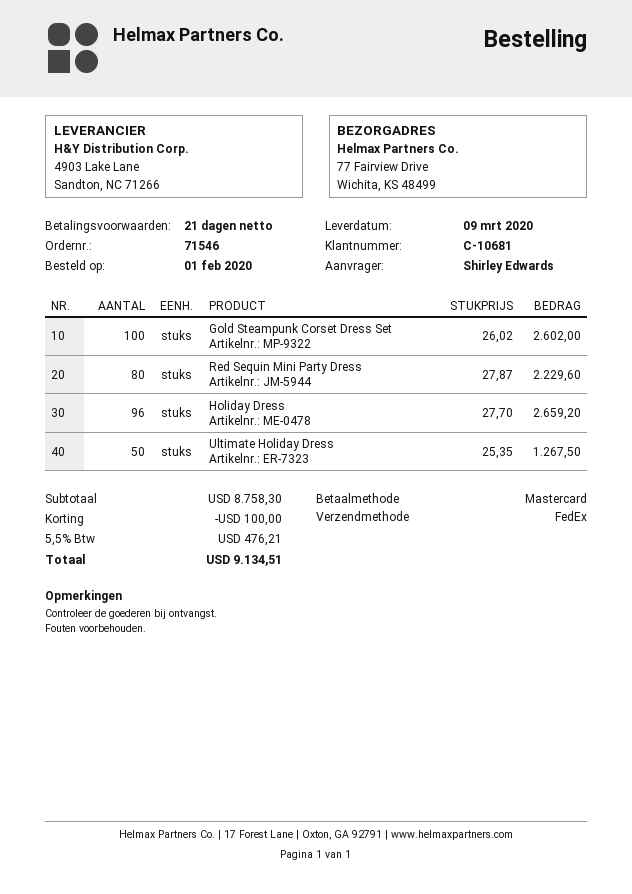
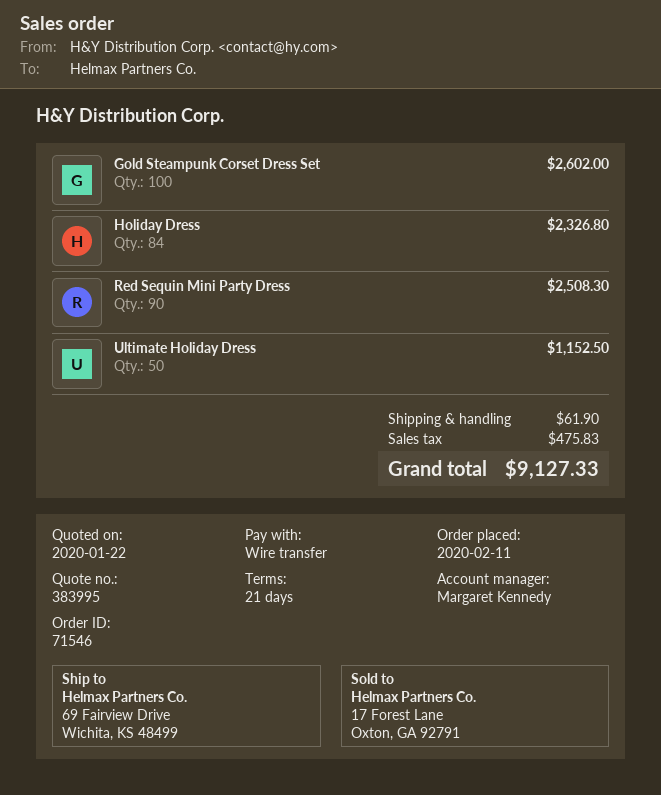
order date: 2020-02-01 -> 2020-02-11
payment method: Mastercard -> bank transfer
ship to: 77 Fairview Drive, Wichita, KS 48499 -> 69 Fairview Drive, Wichita, KS 48499
Red Sequin Mini Party Dress: 80 for 2229.60 -> 90 for 2508.30
Holiday Dress: 96 for 2659.20 -> 84 for 2326.80
Ultimate Holiday Dress: 50 for 1267.50 -> 50 for 1152.50
discount: 100.00 -> none
shipping: none -> 61.90
tax: 476.21 -> 475.83
total: 9134.51 -> 9127.33

